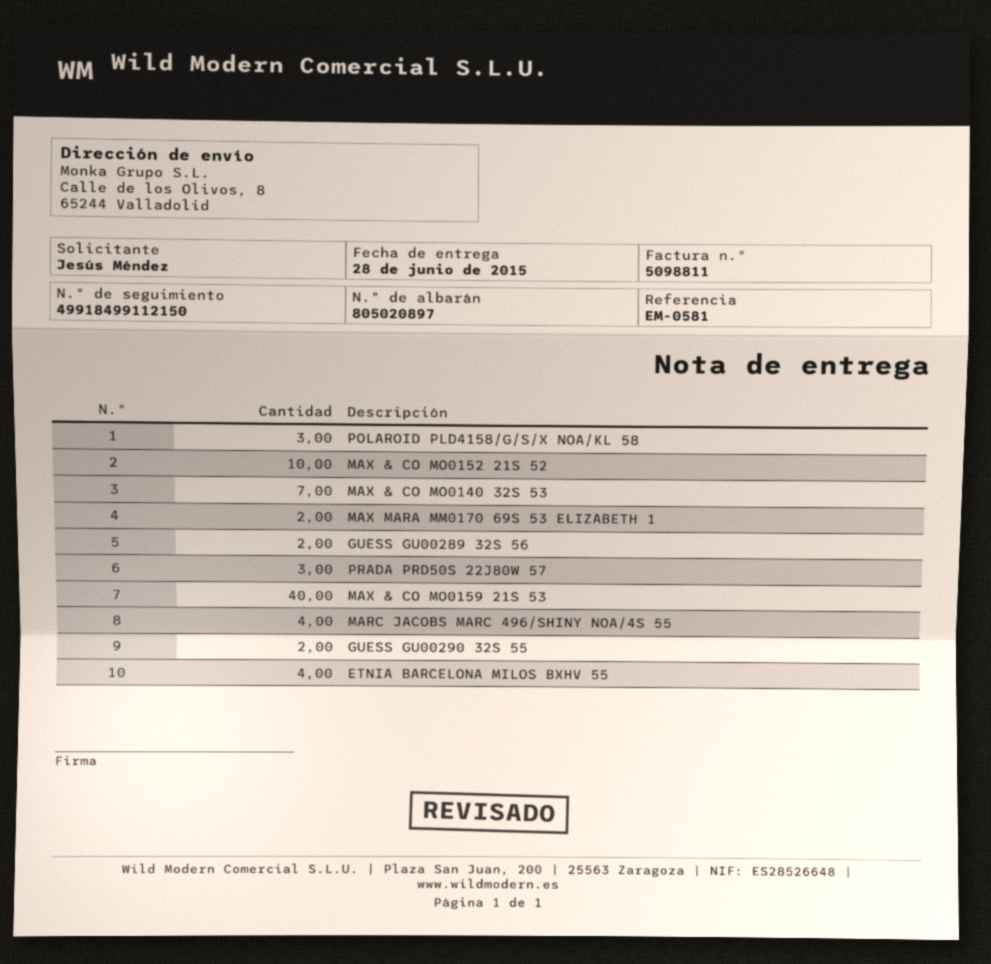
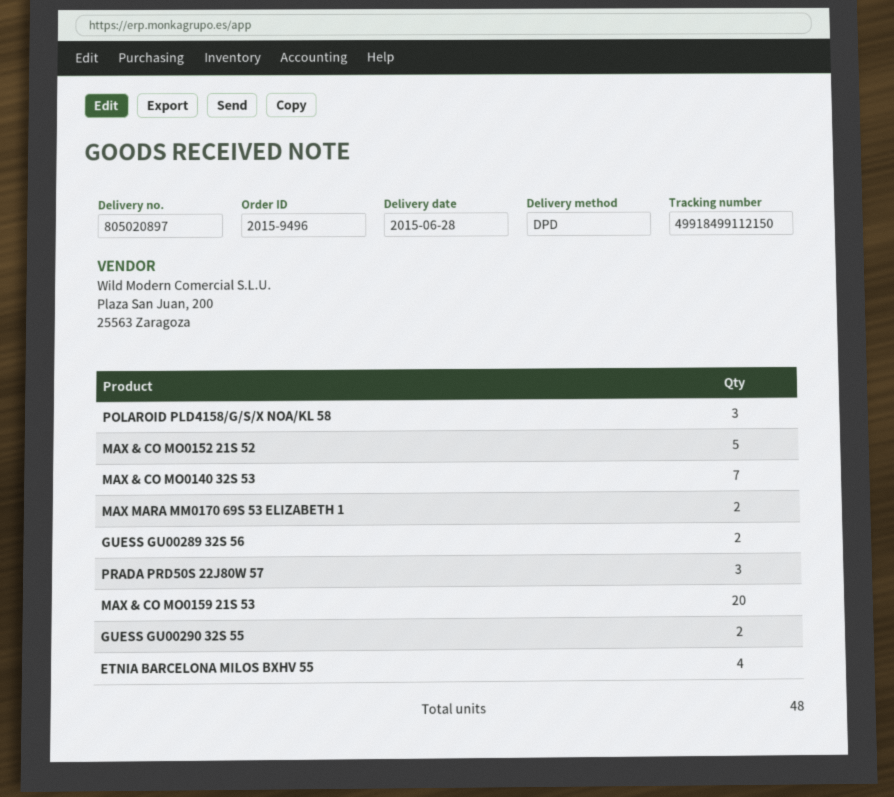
MAX & CO MO0152 21S 52: 10 -> 5
MAX & CO MO0159 21S 53: 40 -> 20
MARC JACOBS MARC 496/SHINY NOA/4S 55: 4 -> none

